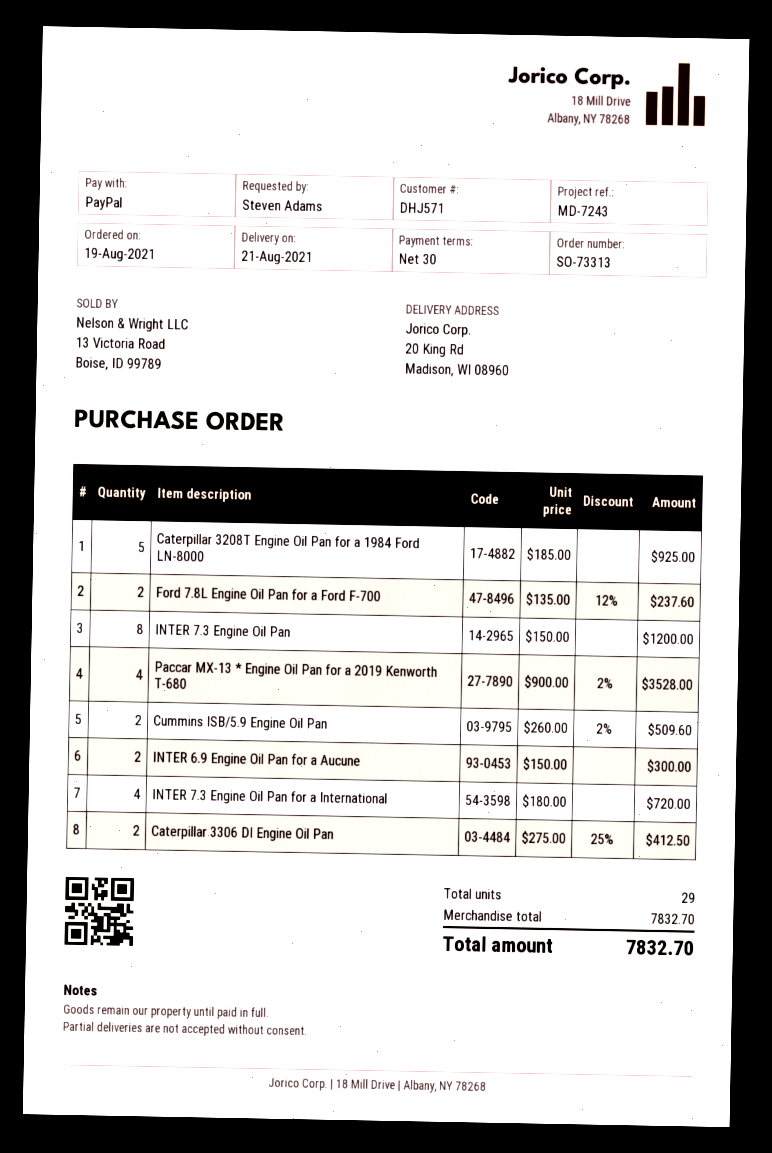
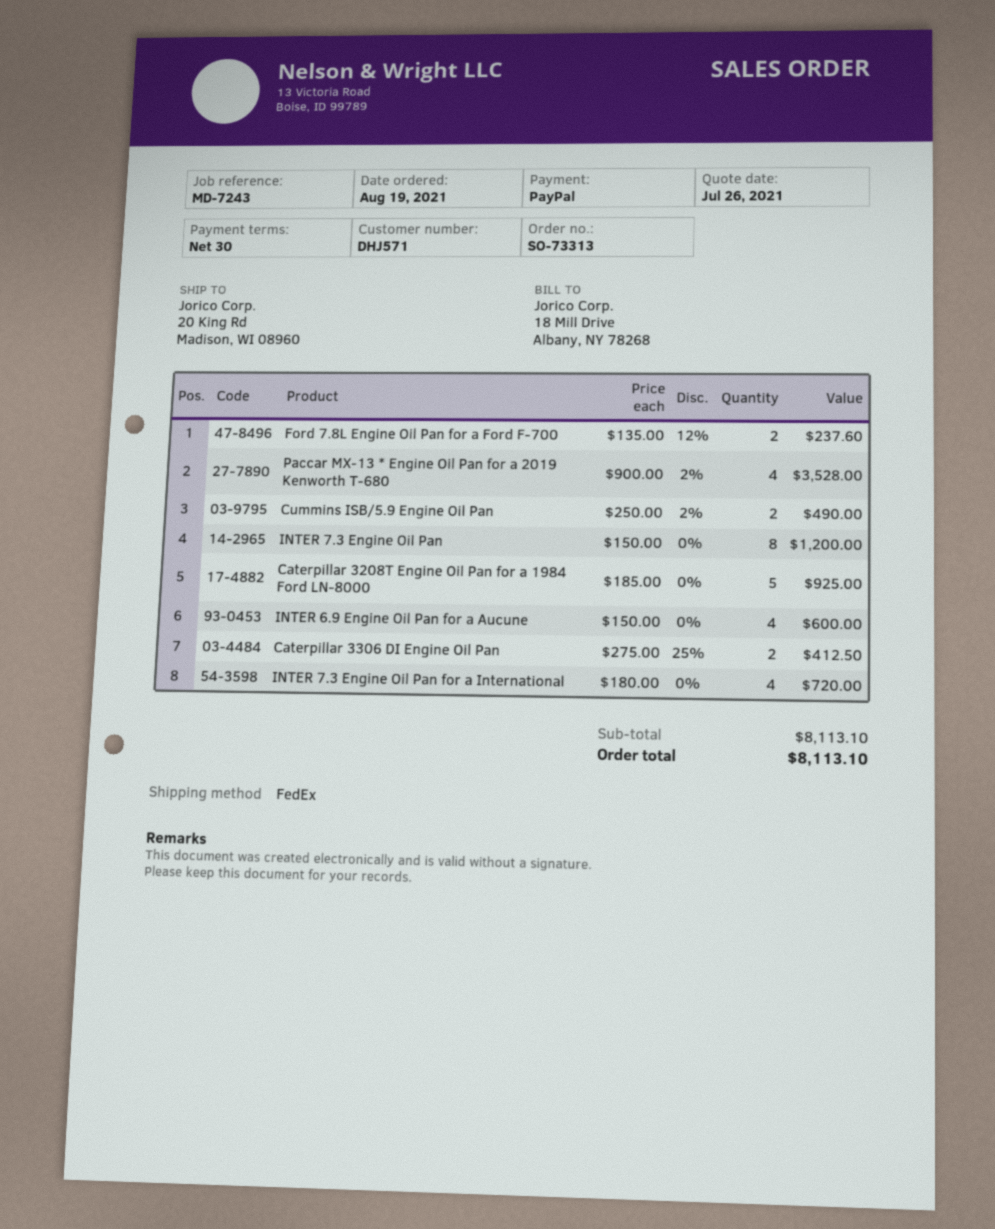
Cummins ISB/5.9 Engine Oil Pan: 2 x 260.00 - 2% = 509.60 -> 2 x 250.00 - 2% = 490.00
INTER 6.9 Engine Oil Pan for a Aucune: 2 x 150.00 = 300.00 -> 4 x 150.00 = 600.00
subtotal: 7832.70 -> 8113.10
total: 7832.70 -> 8113.10

